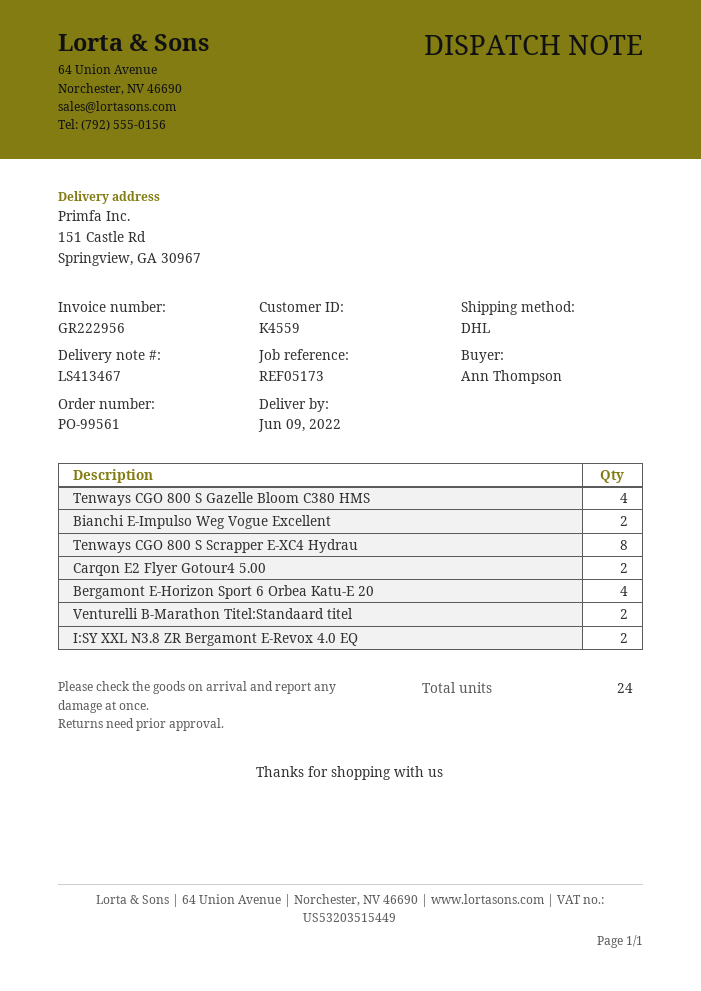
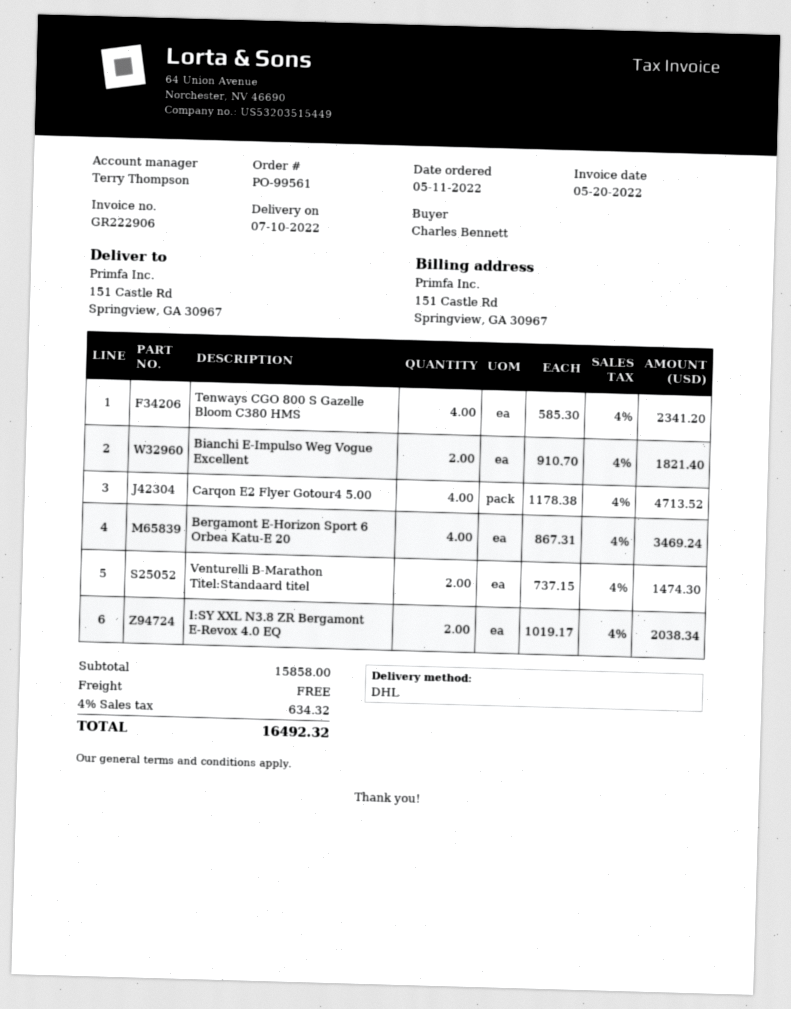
delivery date: 2022-06-09 -> 2022-07-10
invoice number: GR222956 -> GR222906
ordered by: Ann Thompson -> Charles Bennett
Tenways CGO 800 S Scrapper E-XC4 Hydrau: 8 -> none
Carqon E2 Flyer Gotour4 5.00: 2 -> 4

